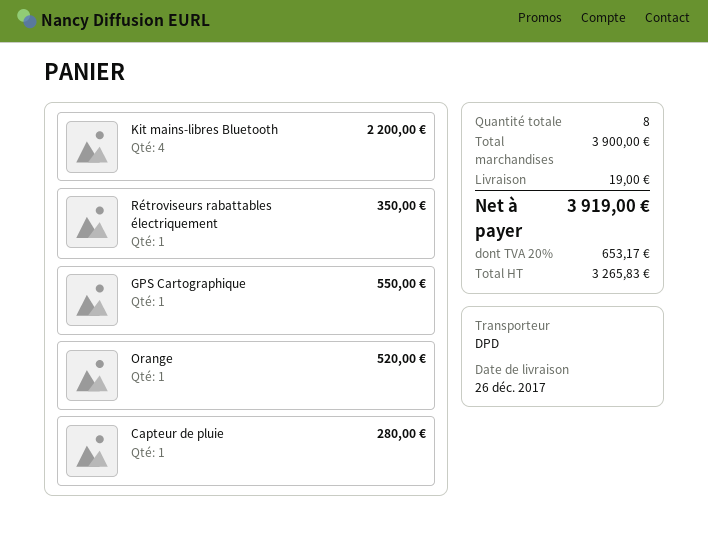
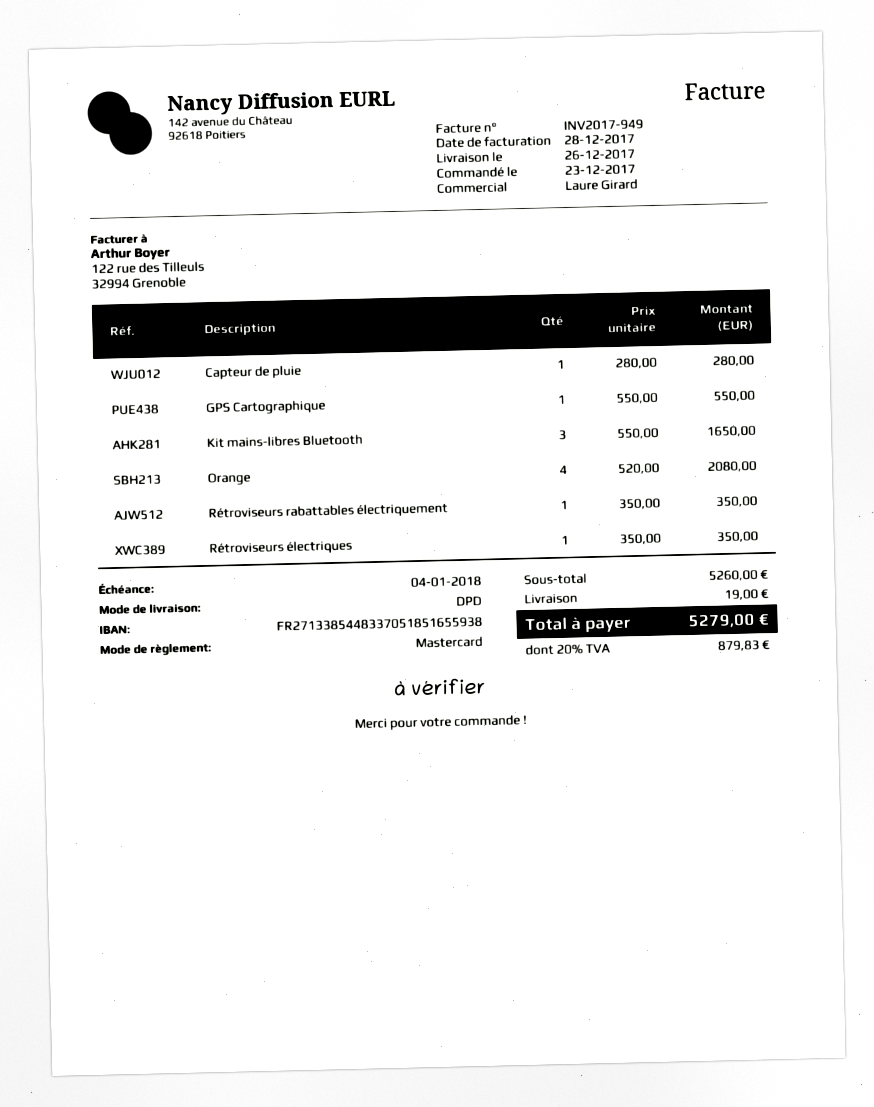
Kit mains-libres Bluetooth: 4 for 2200.00 -> 3 for 1650.00
Orange: 1 for 520.00 -> 4 for 2080.00
Rétroviseurs électriques: none -> 1 for 350.00
subtotal: 3900.00 -> 5260.00
tax: 20% = 653.17 -> 20% = 879.83
total: 3919.00 -> 5279.00

